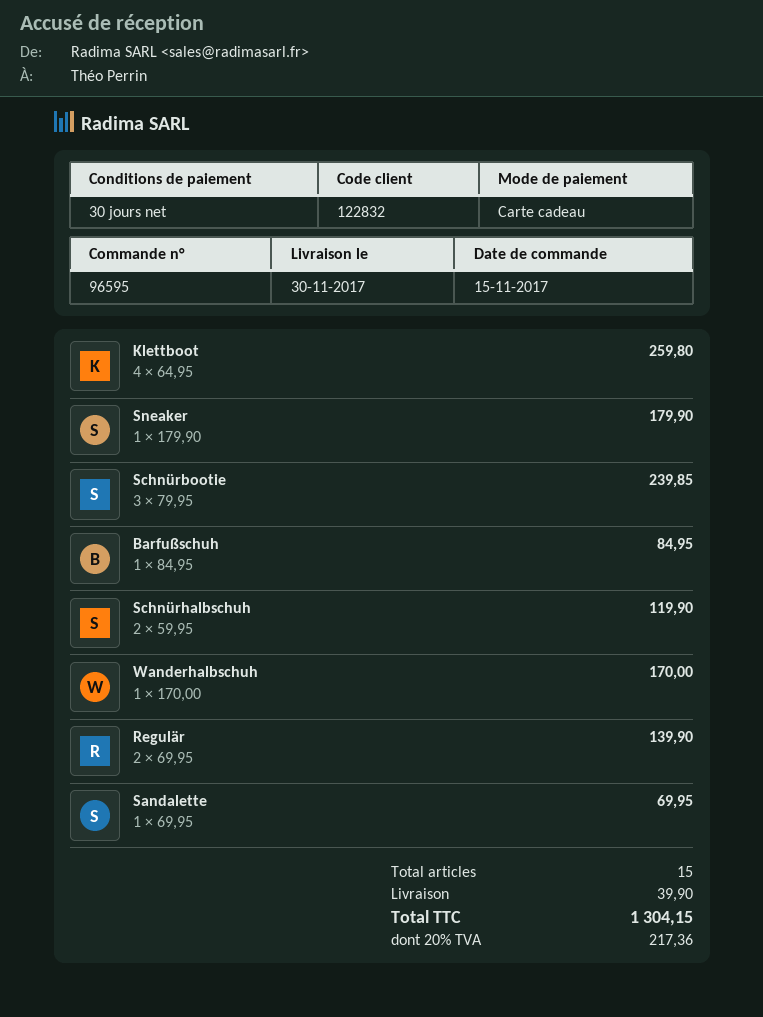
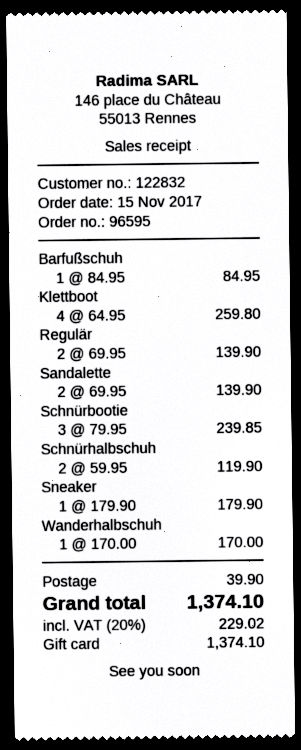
Sandalette: 1 x 69.95 = 69.95 -> 2 x 69.95 = 139.90
tax: 20% = 217.36 -> 20% = 229.02
total: 1304.15 -> 1374.10

